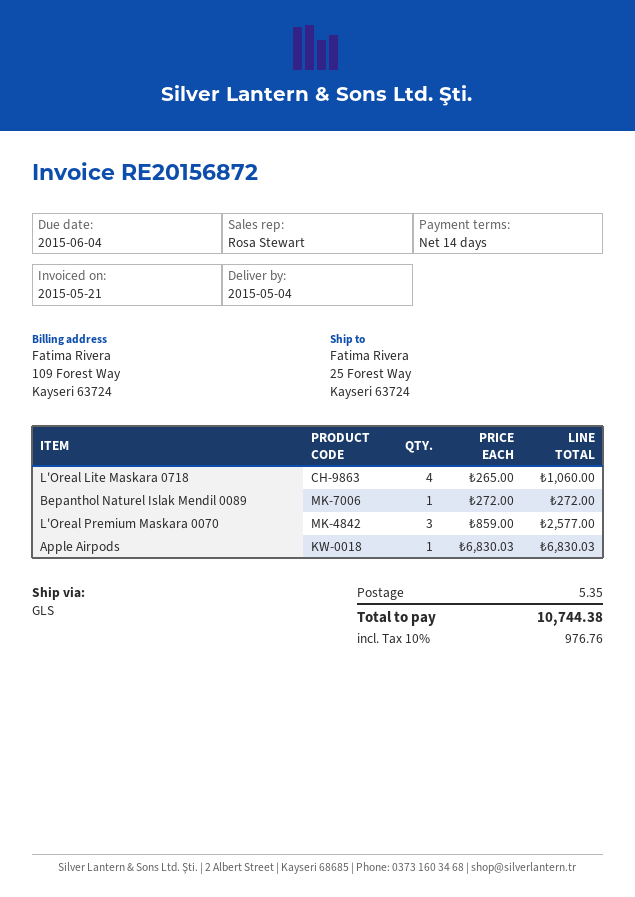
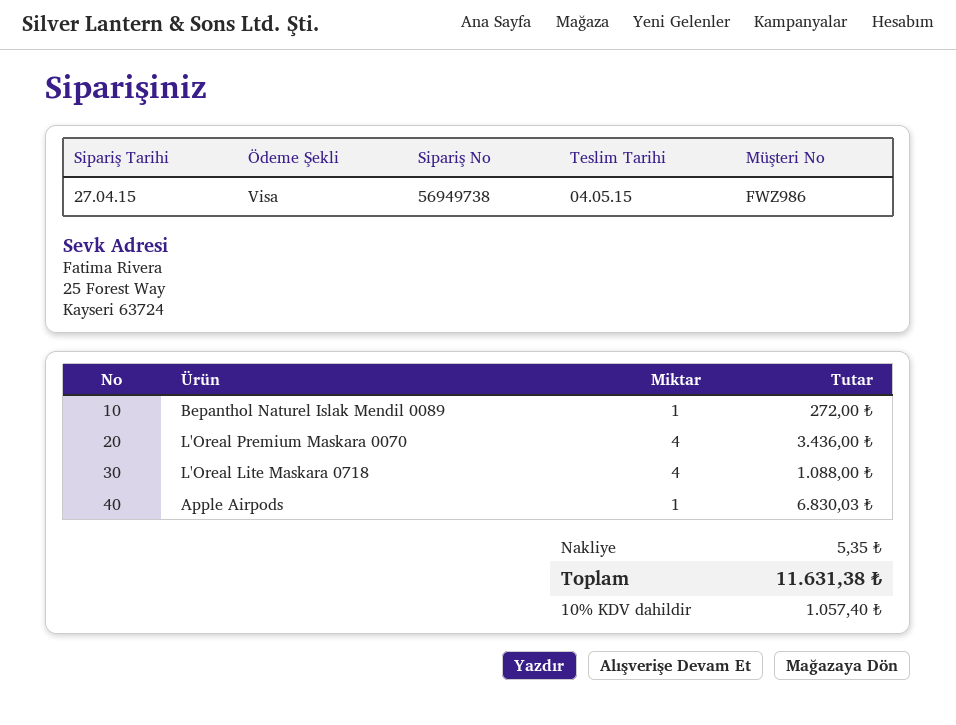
L'Oreal Lite Maskara 0718: 4 for 1060.00 -> 4 for 1088.00
L'Oreal Premium Maskara 0070: 3 for 2577.00 -> 4 for 3436.00
tax: 10% = 976.76 -> 10% = 1057.40
total: 10744.38 -> 11631.38

